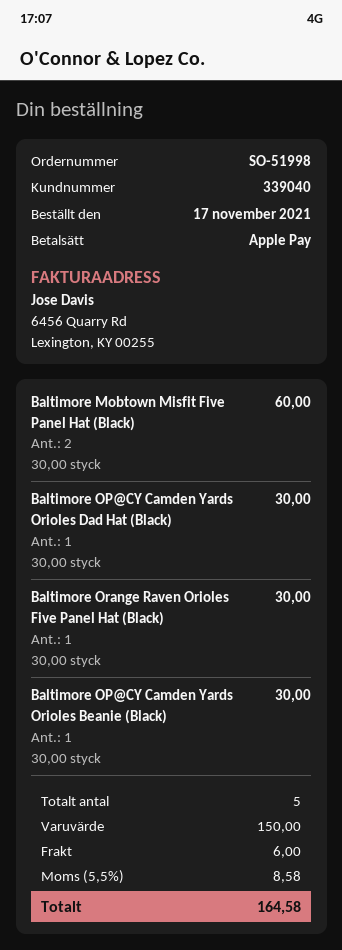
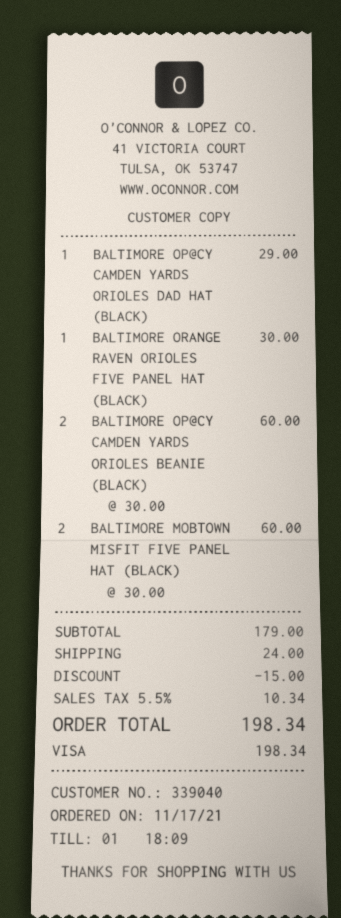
payment method: Apple Pay -> Visa
Baltimore OP@CY Camden Yards Orioles Dad Hat (Black): 1 x 30.00 = 30.00 -> 1 x 29.00 = 29.00
Baltimore OP@CY Camden Yards Orioles Beanie (Black): 1 x 30.00 = 30.00 -> 2 x 30.00 = 60.00
subtotal: 150.00 -> 179.00
discount: none -> 15.00
shipping: 6.00 -> 24.00
tax: 5.5% = 8.58 -> 5.5% = 10.34
total: 164.58 -> 198.34

